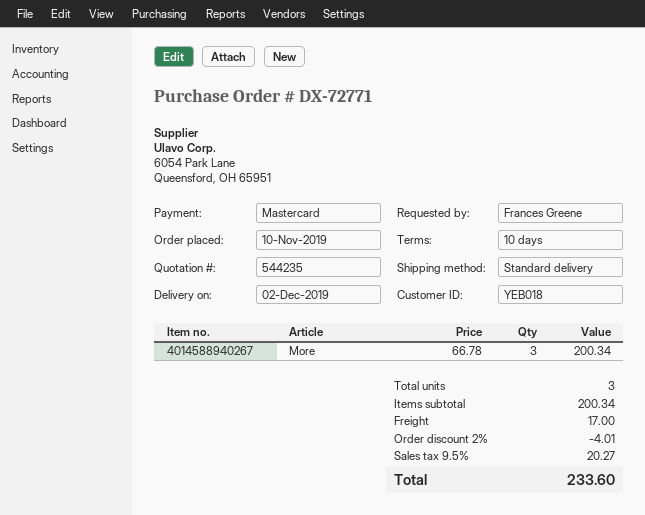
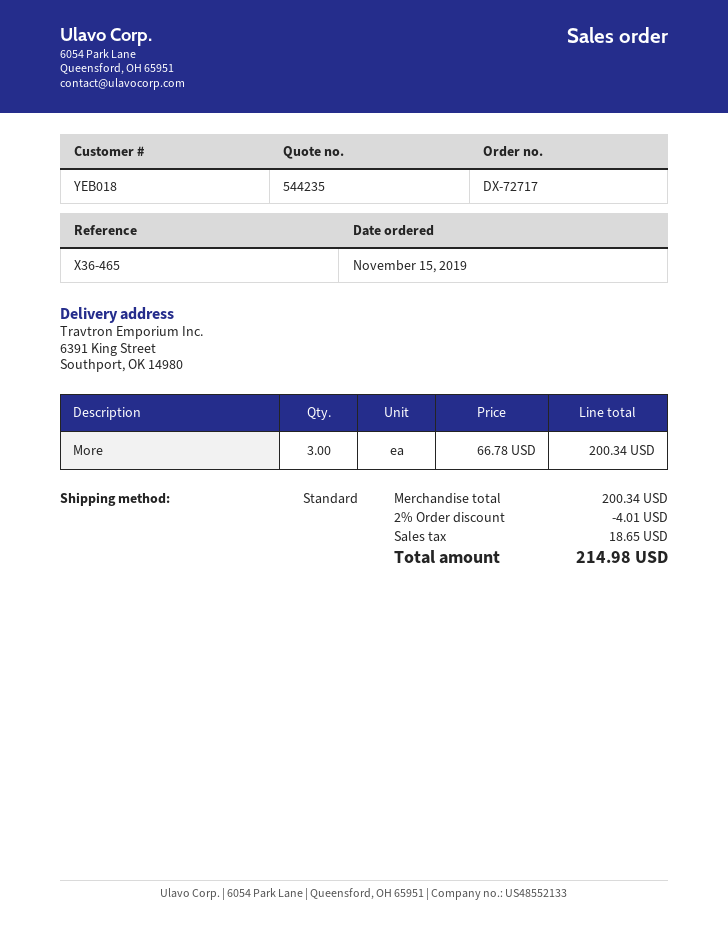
order number: DX-72771 -> DX-72717
order date: 2019-11-10 -> 2019-11-15
shipping: 17.00 -> none
tax: 20.27 -> 18.65
total: 233.60 -> 214.98

